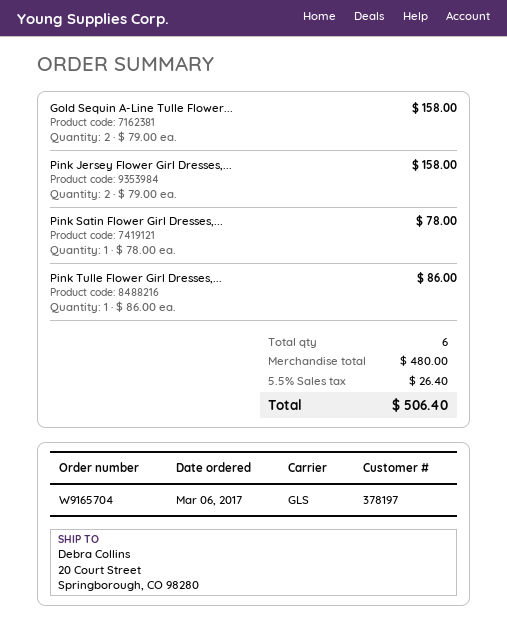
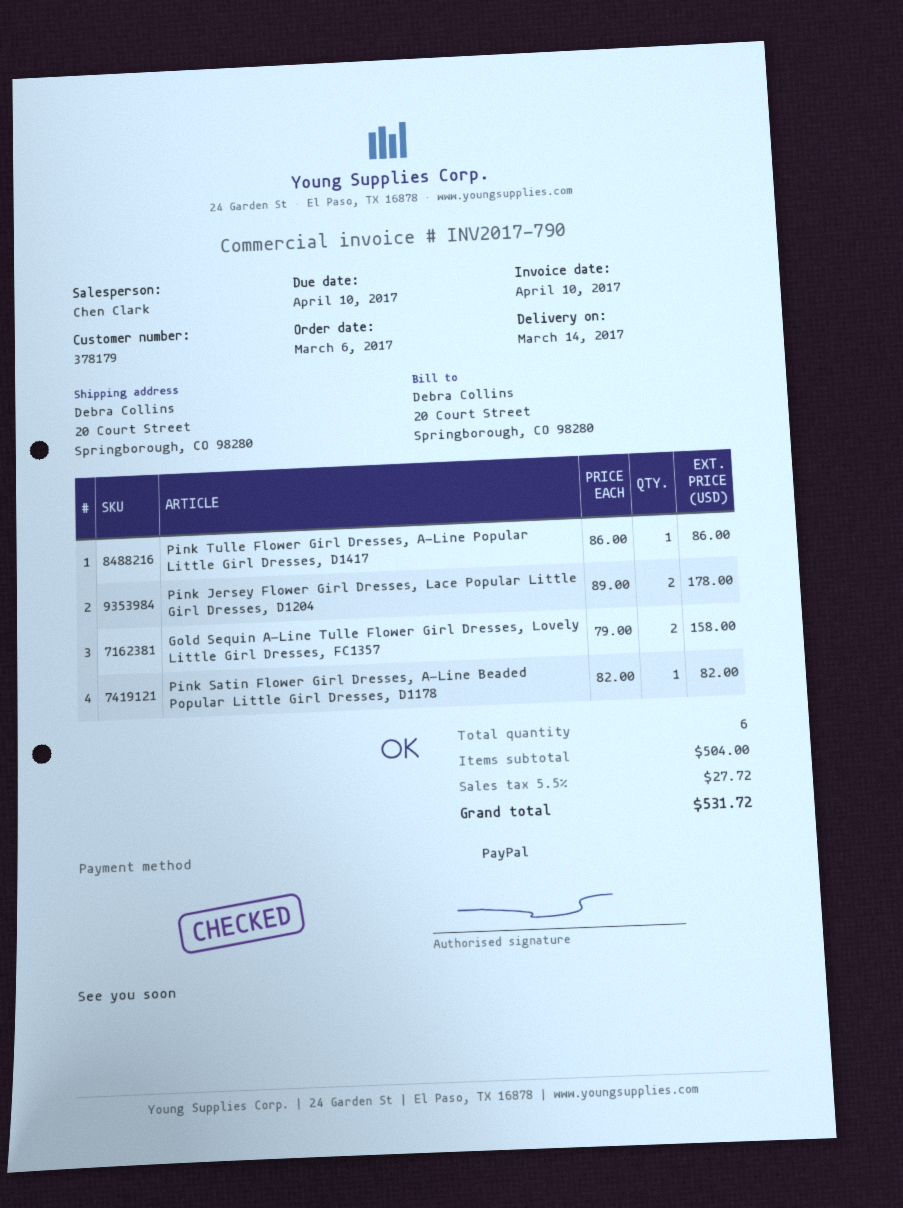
customer number: 378197 -> 378179
Pink Jersey Flower Girl Dresses,...: 2 x 79.00 = 158.00 -> 2 x 89.00 = 178.00
Pink Satin Flower Girl Dresses,...: 1 x 78.00 = 78.00 -> 1 x 82.00 = 82.00
subtotal: 480.00 -> 504.00
tax: 5.5% = 26.40 -> 5.5% = 27.72
total: 506.40 -> 531.72

